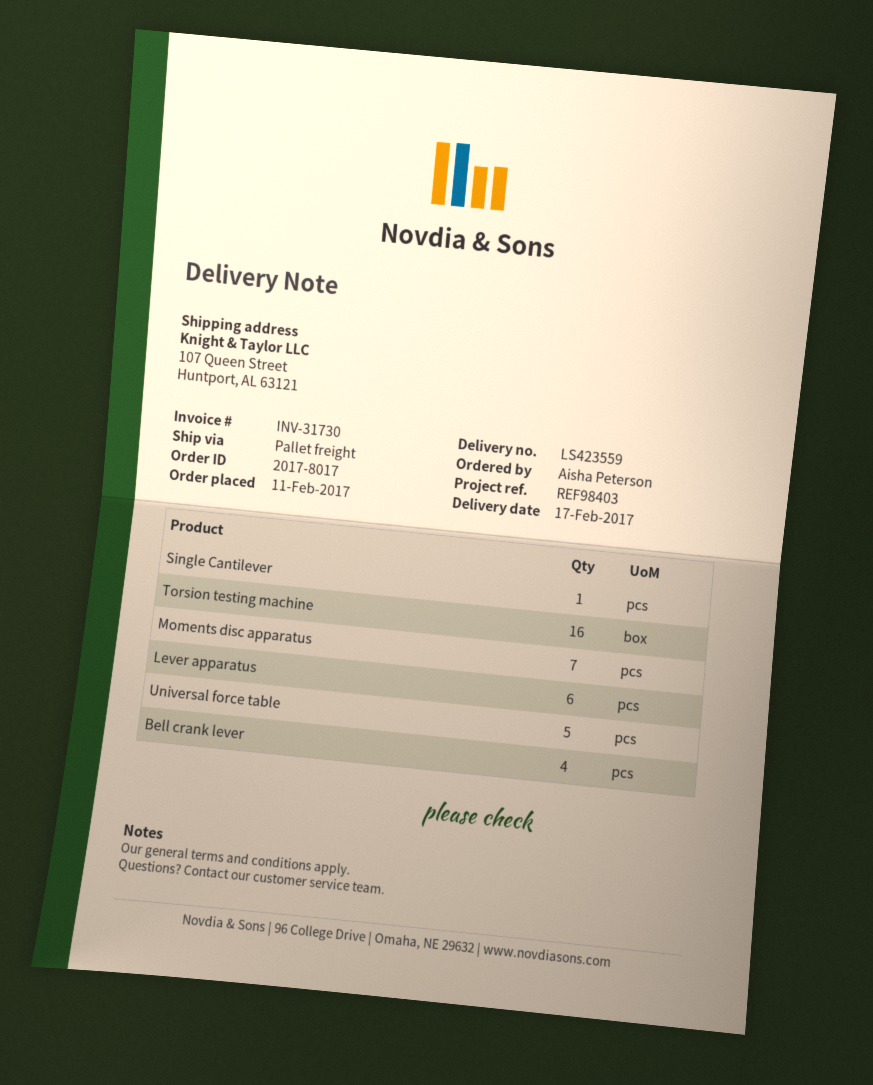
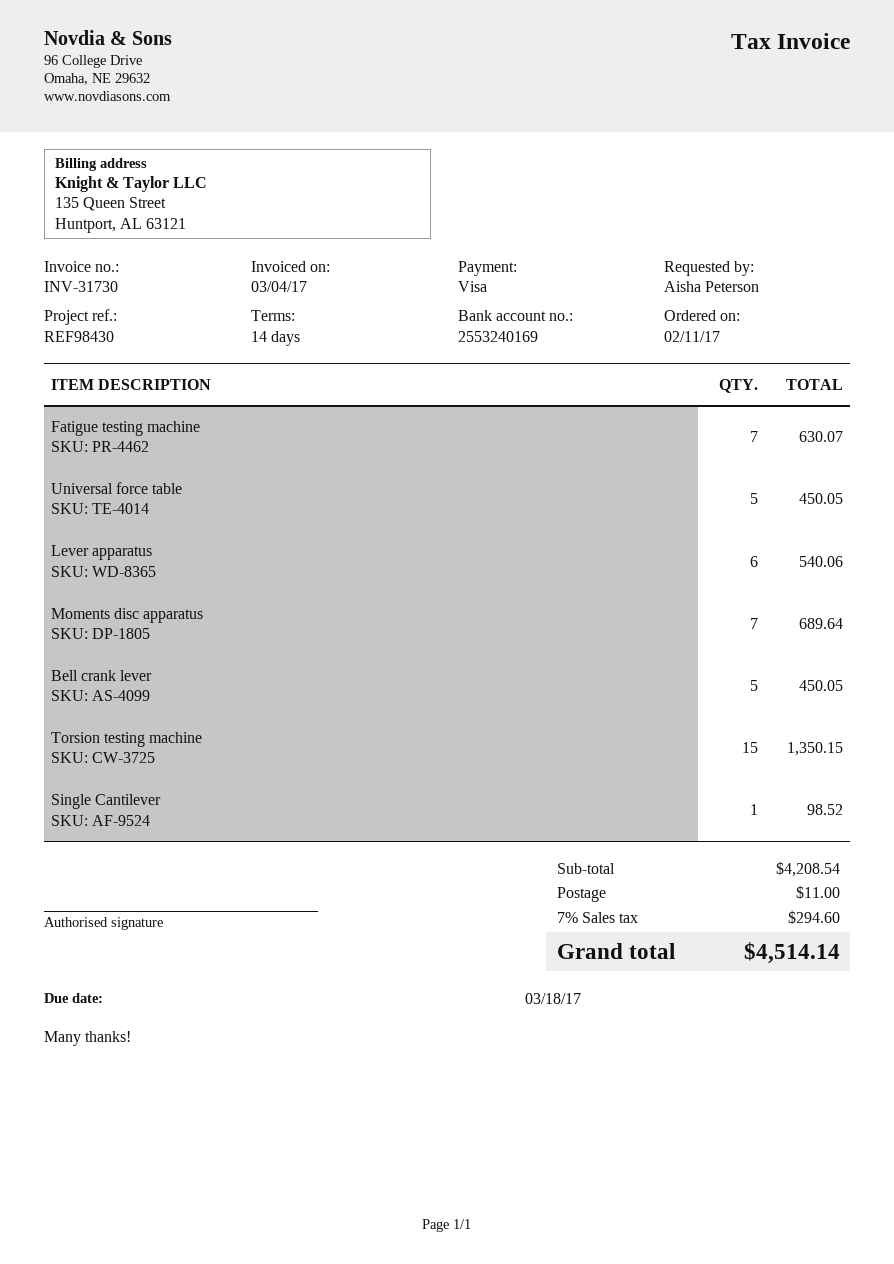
reference: REF98403 -> REF98430
Torsion testing machine: 16 -> 15
Bell crank lever: 4 -> 5
Fatigue testing machine: none -> 7

